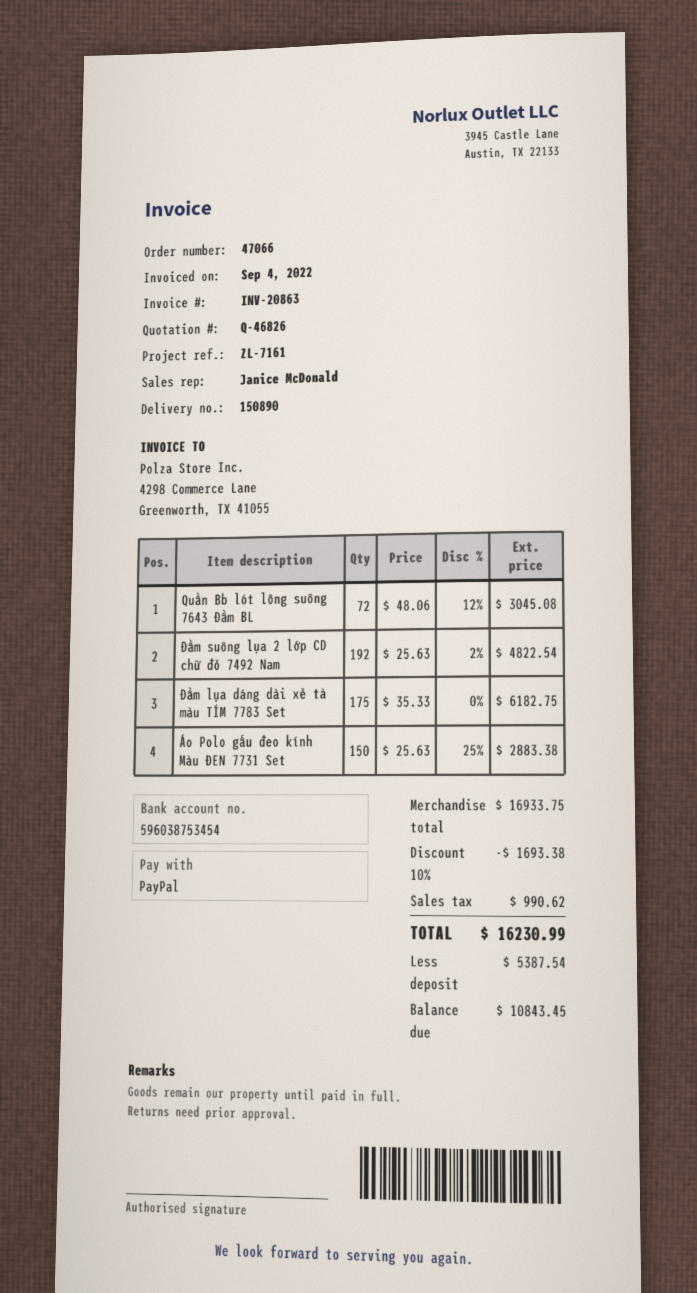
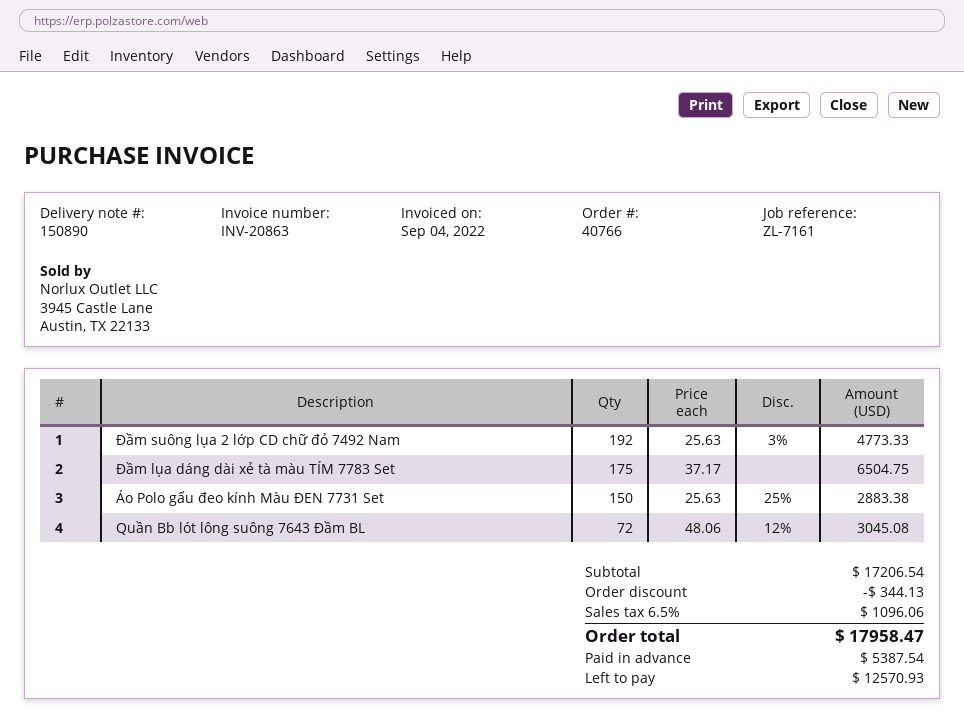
order number: 47066 -> 40766
Đầm suông lụa 2 lớp CD chữ đỏ 7492 Nam: 192 x 25.63 - 2% = 4822.54 -> 192 x 25.63 - 3% = 4773.33
Đầm lụa dáng dài xẻ tà màu TÍM 7783 Set: 175 x 35.33 = 6182.75 -> 175 x 37.17 = 6504.75
subtotal: 16933.75 -> 17206.54
discount: 1693.38 -> 344.13
tax: 990.62 -> 1096.06
total: 16230.99 -> 17958.47
balance: 10843.45 -> 12570.93

